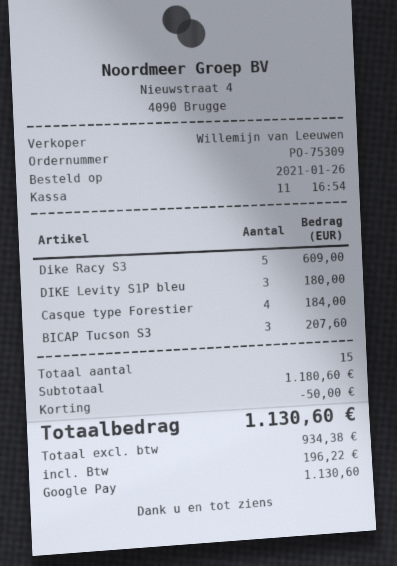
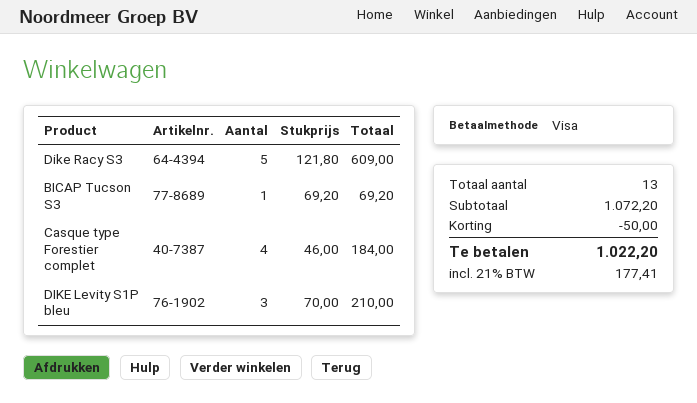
payment method: Google Pay -> Visa
DIKE Levity S1P bleu: 3 for 180.00 -> 3 for 210.00
BICAP Tucson S3: 3 for 207.60 -> 1 for 69.20
total quantity: 15 -> 13
subtotal: 1180.60 -> 1072.20
tax: 196.22 -> 177.41
total: 1130.60 -> 1022.20

